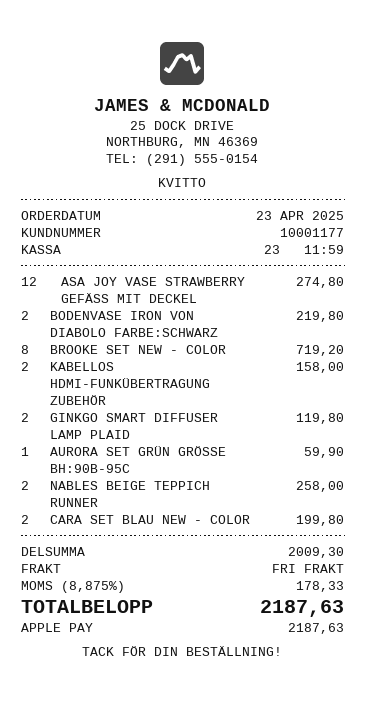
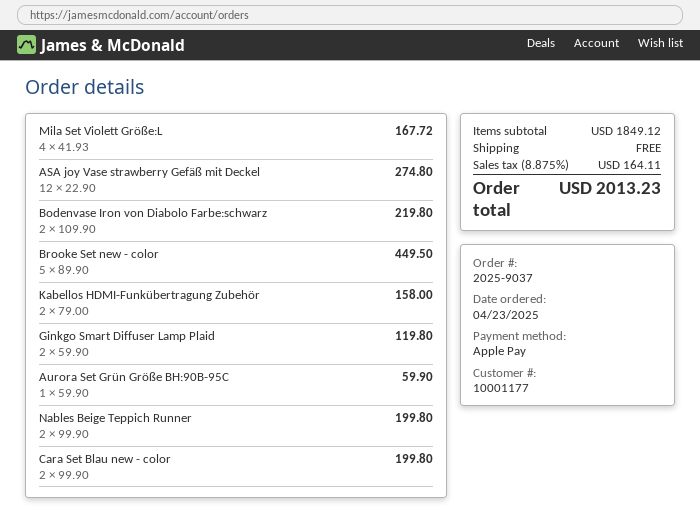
BROOKE SET NEW - COLOR: 8 for 719.20 -> 5 for 449.50
NABLES BEIGE TEPPICH RUNNER: 2 for 258.00 -> 2 for 199.80
Mila Set Violett Größe:L: none -> 4 for 167.72
subtotal: 2009.30 -> 1849.12
tax: 8.875% = 178.33 -> 8.875% = 164.11
total: 2187.63 -> 2013.23

